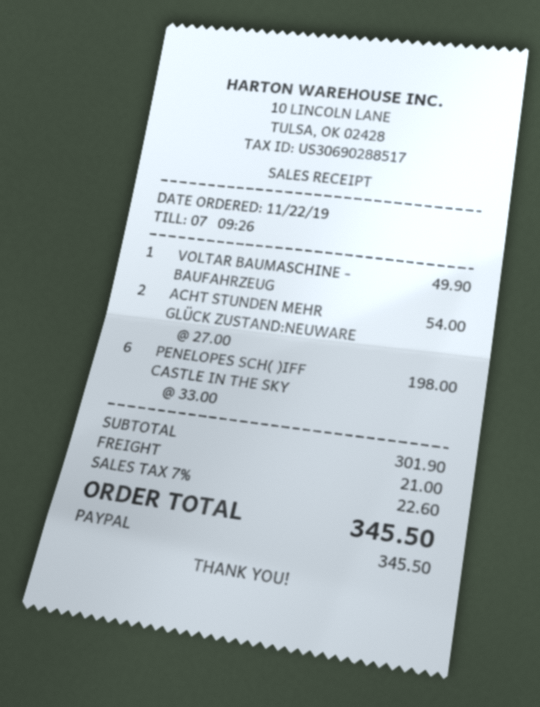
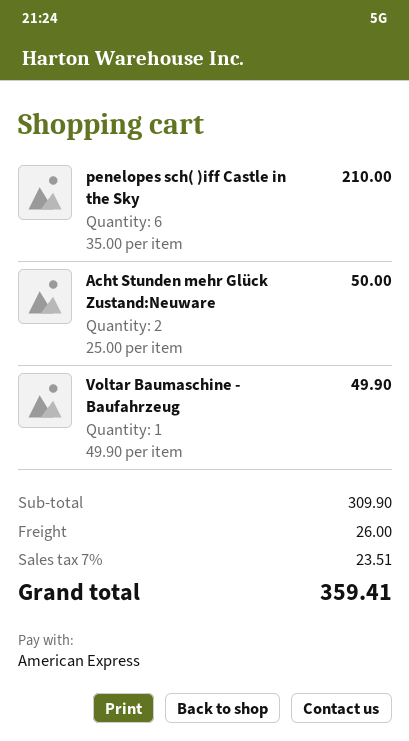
payment method: PayPal -> American Express
ACHT STUNDEN MEHR GLÜCK ZUSTAND:NEUWARE: 2 x 27.00 = 54.00 -> 2 x 25.00 = 50.00
PENELOPES SCH( )IFF CASTLE IN THE SKY: 6 x 33.00 = 198.00 -> 6 x 35.00 = 210.00
subtotal: 301.90 -> 309.90
shipping: 21.00 -> 26.00
tax: 7% = 22.60 -> 7% = 23.51
total: 345.50 -> 359.41

